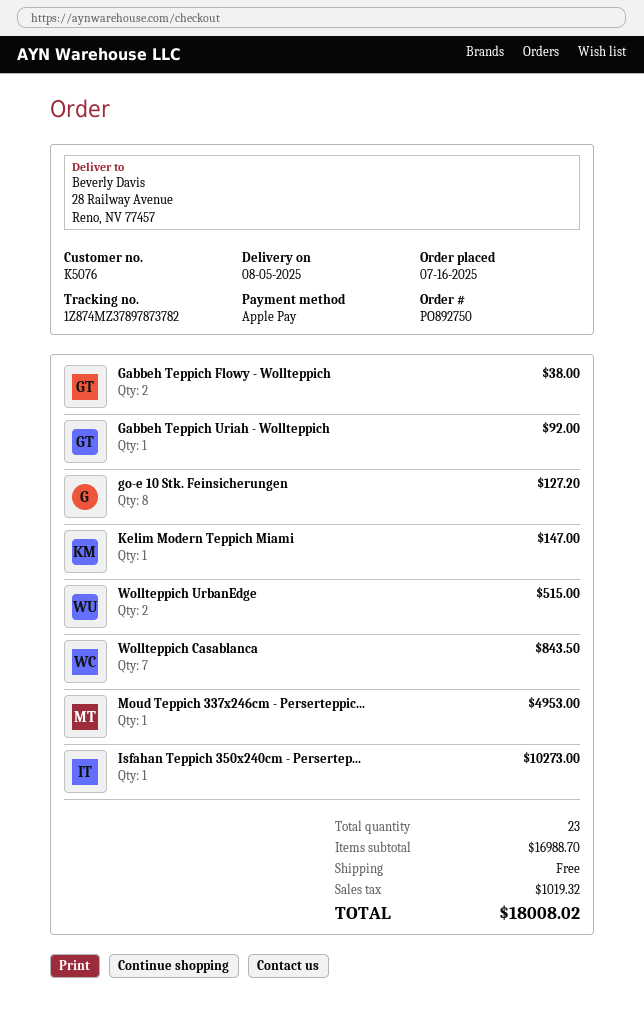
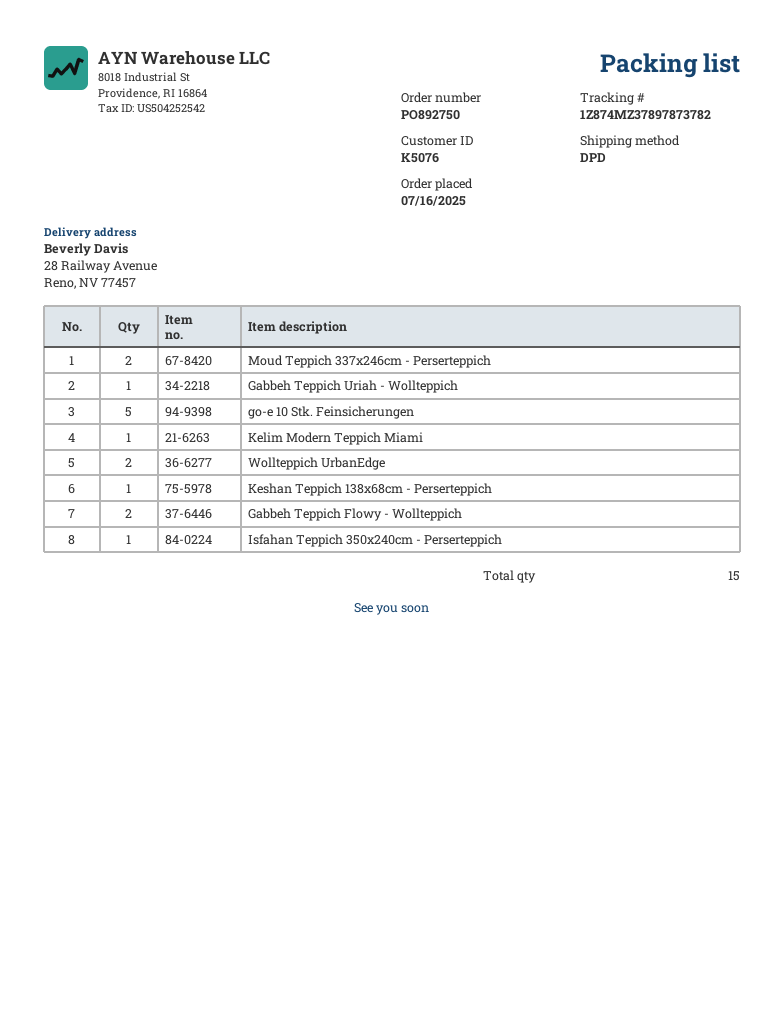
go-e 10 Stk. Feinsicherungen: 8 -> 5
Wollteppich Casablanca: 7 -> none
Moud Teppich 337x246cm - Perserteppic...: 1 -> 2
Keshan Teppich 138x68cm - Perserteppich: none -> 1
total quantity: 23 -> 15

